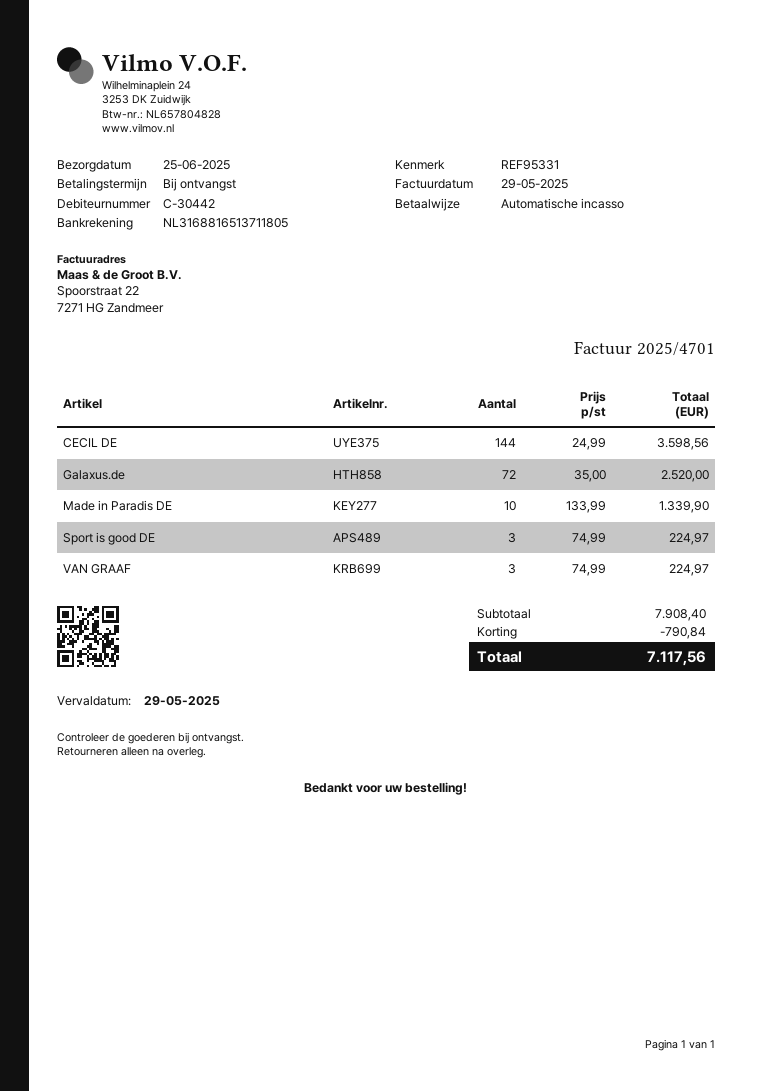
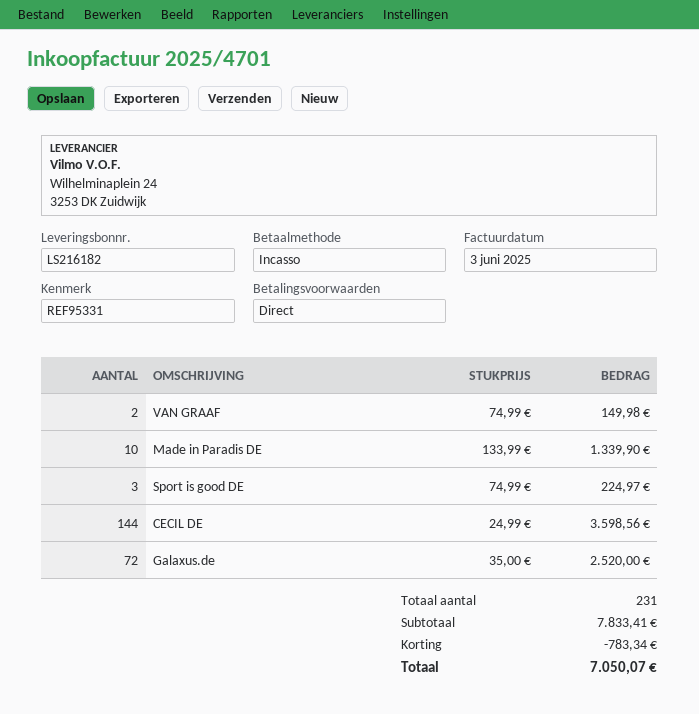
invoice date: 2025-05-29 -> 2025-06-03
VAN GRAAF: 3 x 74.99 = 224.97 -> 2 x 74.99 = 149.98
subtotal: 7908.40 -> 7833.41
discount: 790.84 -> 783.34
total: 7117.56 -> 7050.07

